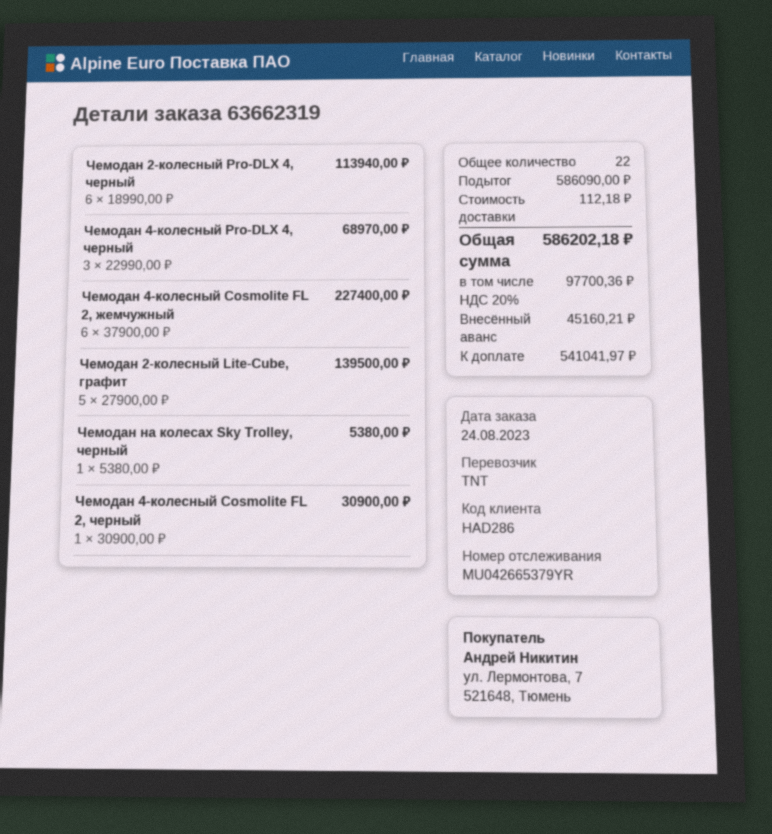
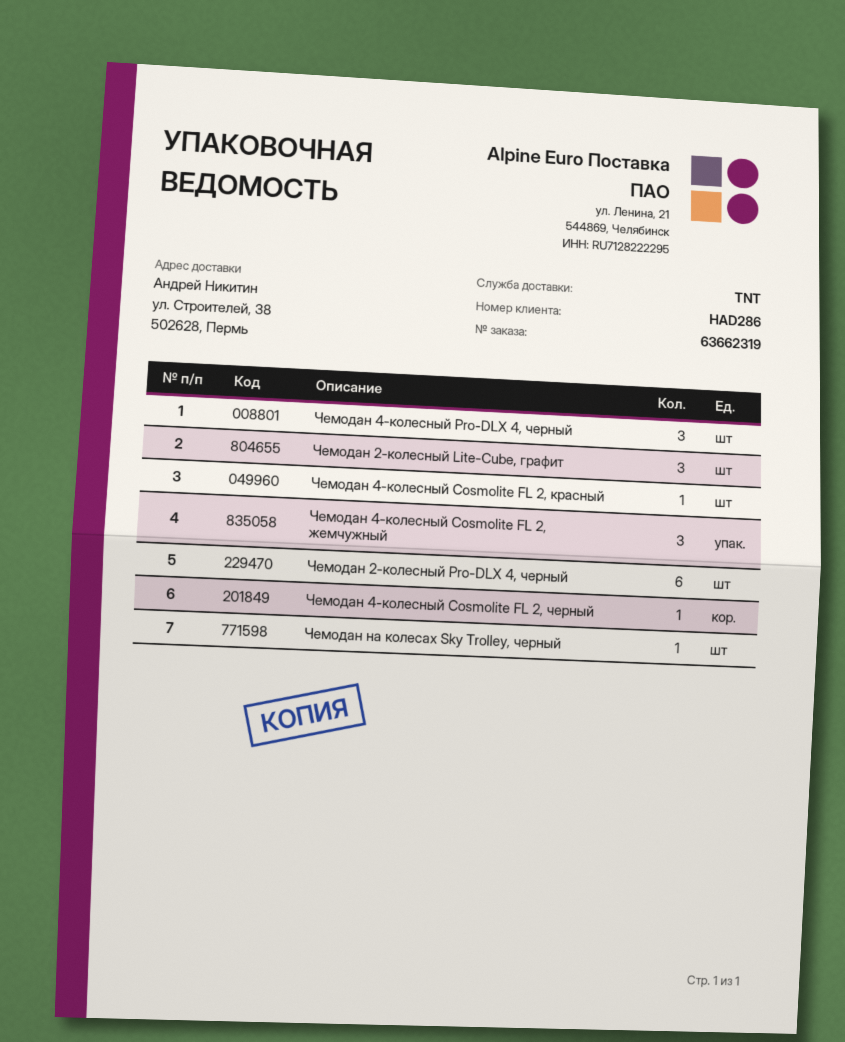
Чемодан 4-колесный Cosmolite FL 2, жемчужный: 6 -> 3
Чемодан 2-колесный Lite-Cube, графит: 5 -> 3
Чемодан 4-колесный Cosmolite FL 2, красный: none -> 1

